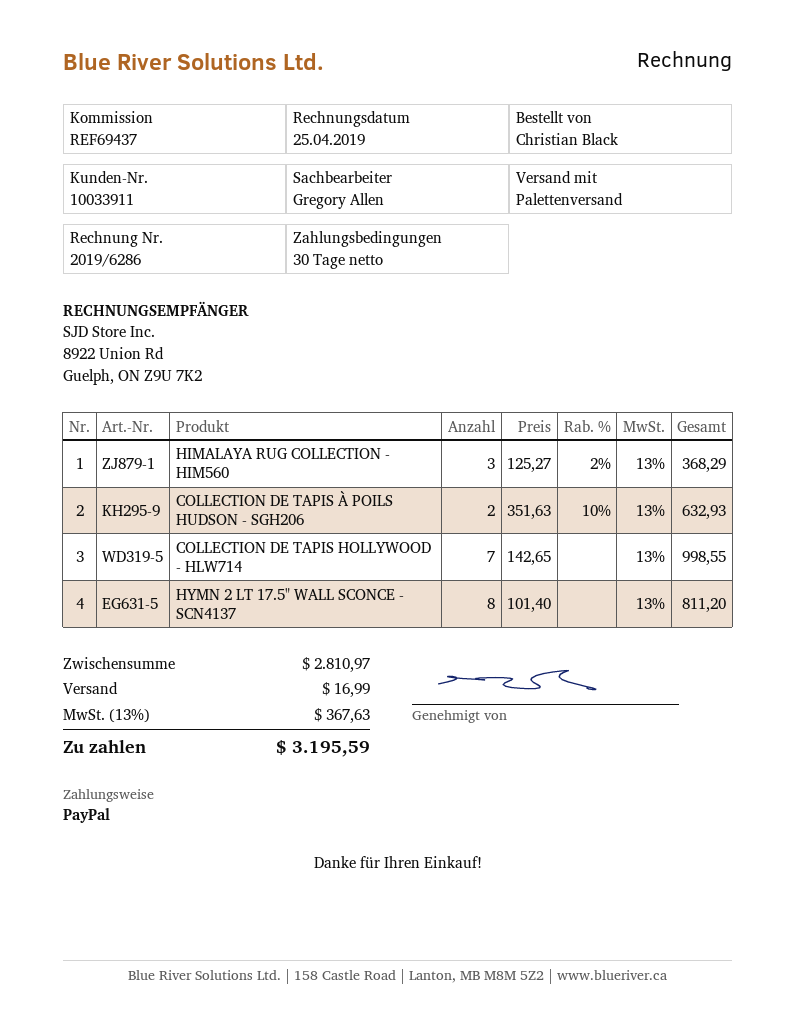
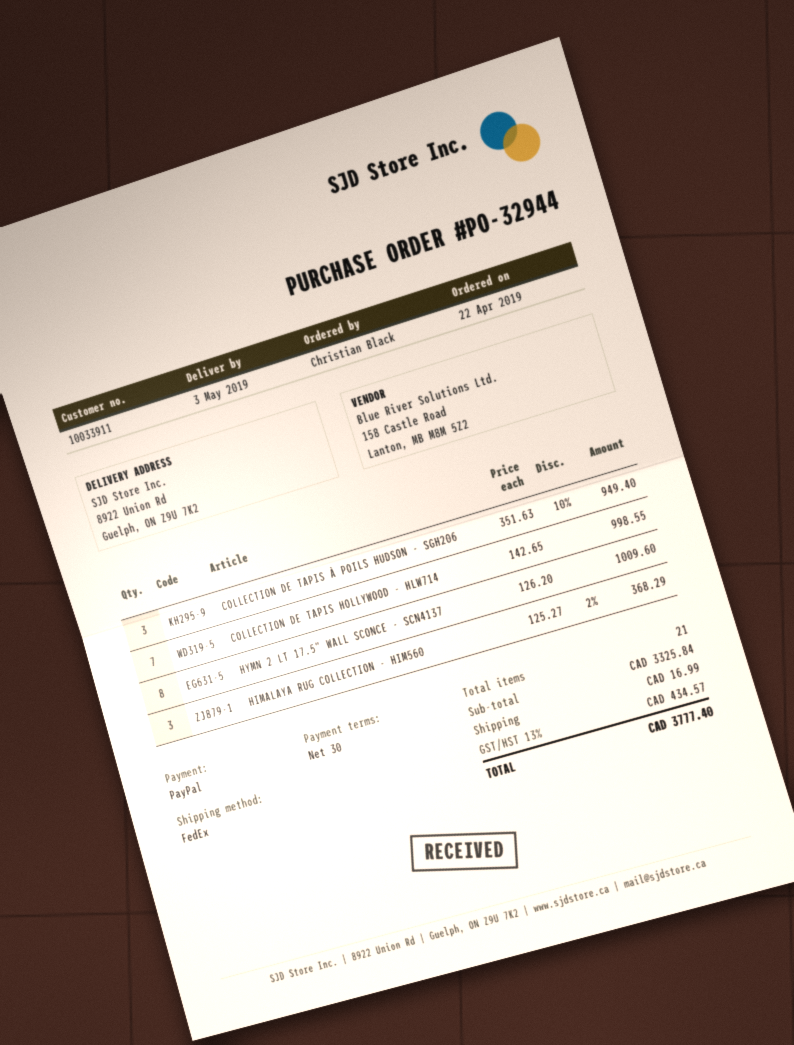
shipping method: pallet freight -> FedEx
COLLECTION DE TAPIS À POILS HUDSON - SGH206: 2 x 351.63 - 10% = 632.93 -> 3 x 351.63 - 10% = 949.40
HYMN 2 LT 17.5" WALL SCONCE - SCN4137: 8 x 101.40 = 811.20 -> 8 x 126.20 = 1009.60
subtotal: 2810.97 -> 3325.84
tax: 13% = 367.63 -> 13% = 434.57
total: 3195.59 -> 3777.40

